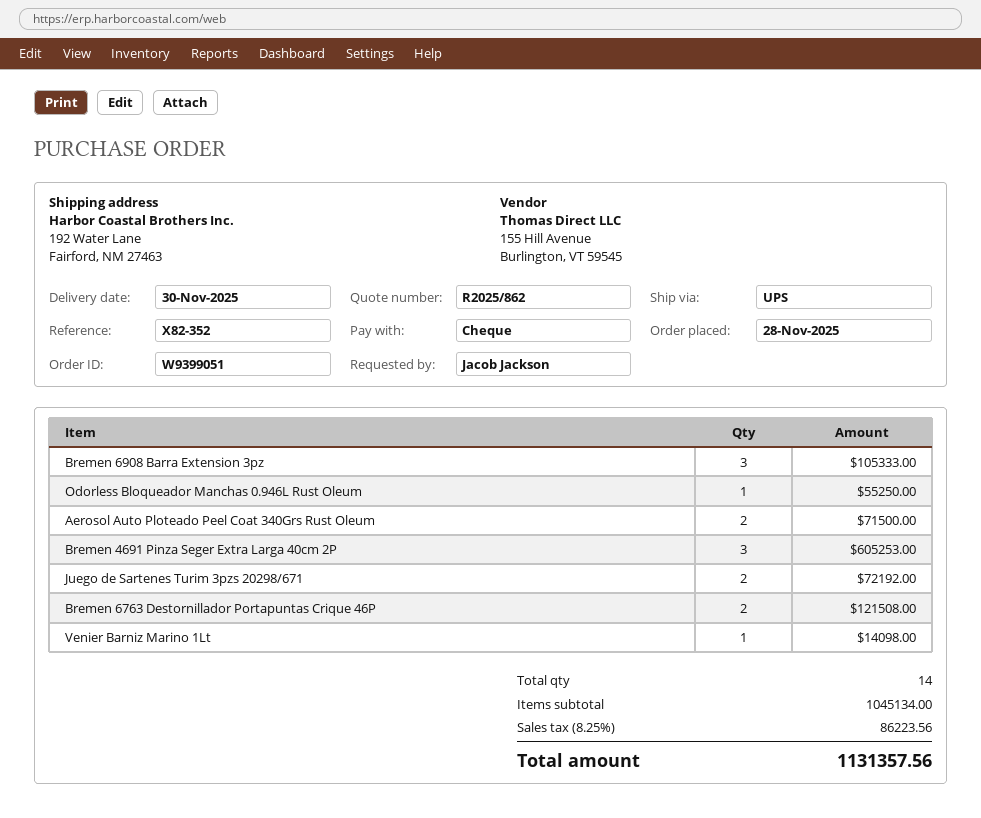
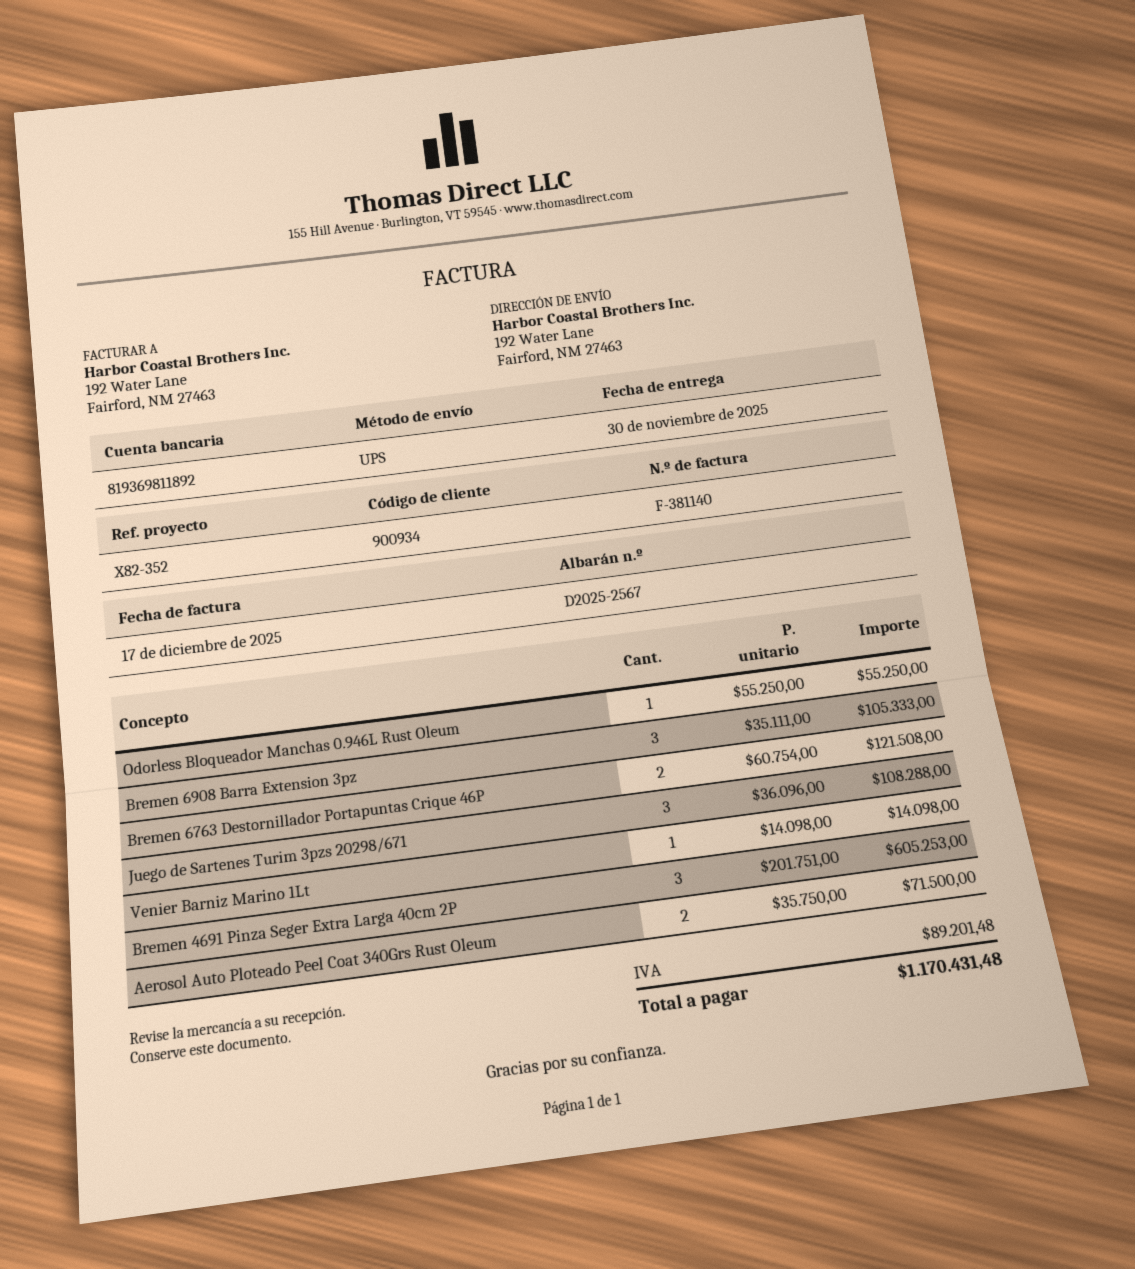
Juego de Sartenes Turim 3pzs 20298/671: 2 for 72192.00 -> 3 for 108288.00
tax: 86223.56 -> 89201.48
total: 1131357.56 -> 1170431.48

